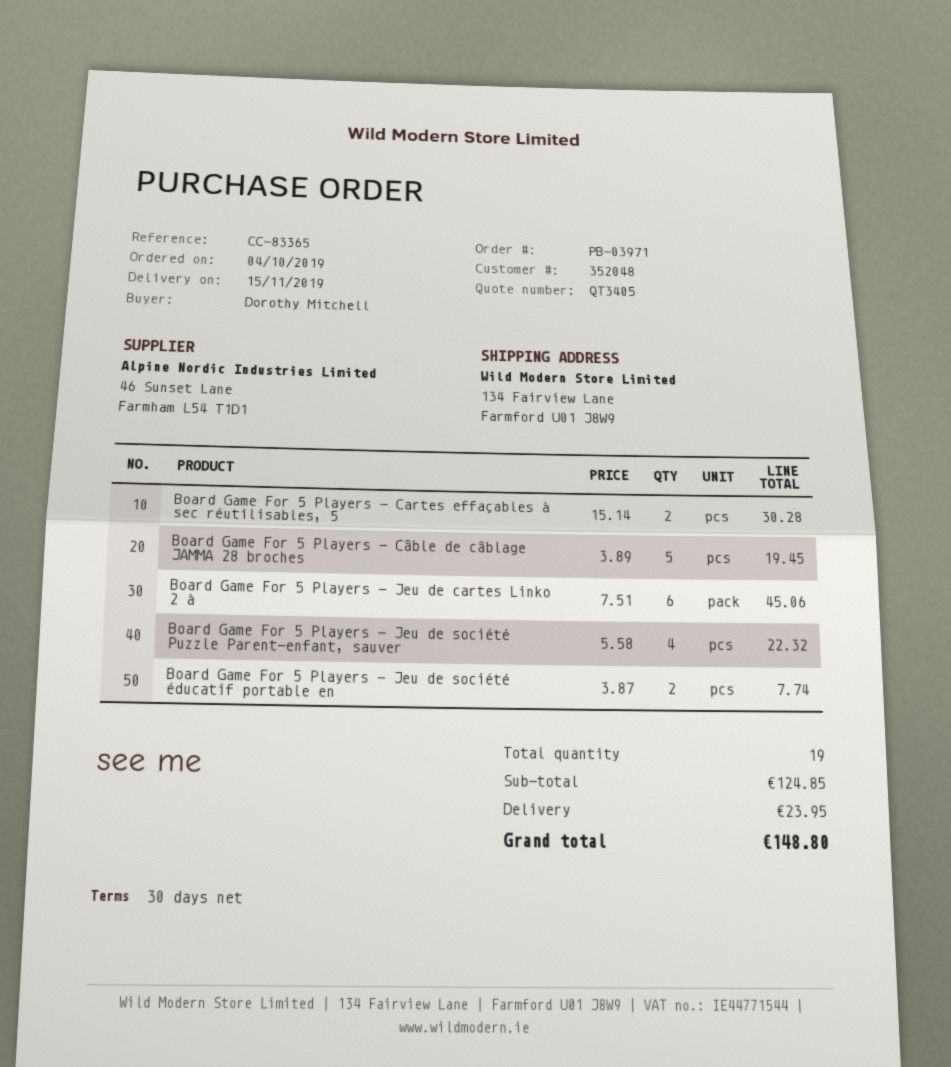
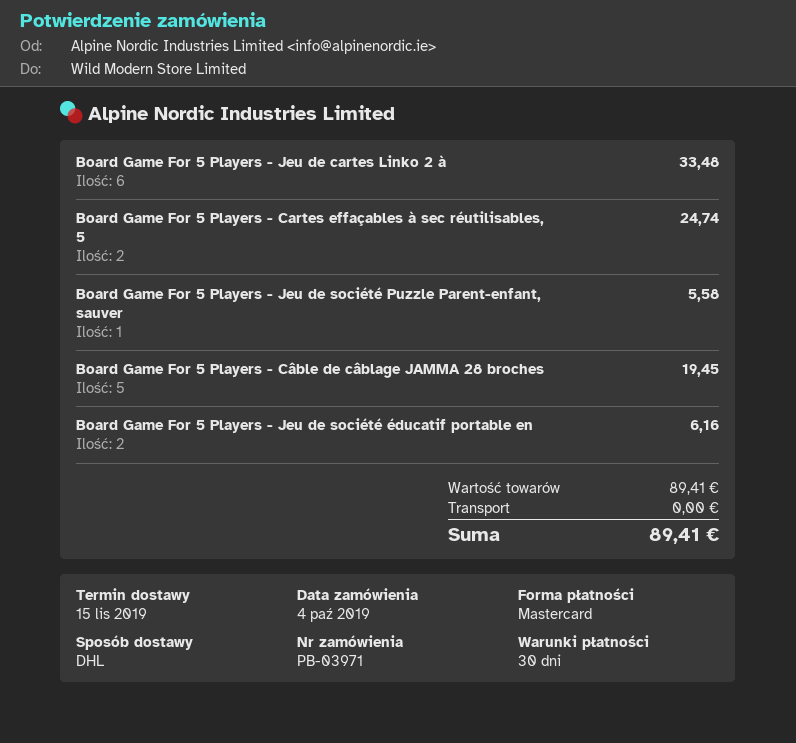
Board Game For 5 Players - Cartes effaçables à sec réutilisables, 5: 2 for 30.28 -> 2 for 24.74
Board Game For 5 Players - Jeu de cartes Linko 2 à: 6 for 45.06 -> 6 for 33.48
Board Game For 5 Players - Jeu de société Puzzle Parent-enfant, sauver: 4 for 22.32 -> 1 for 5.58
Board Game For 5 Players - Jeu de société éducatif portable en: 2 for 7.74 -> 2 for 6.16
subtotal: 124.85 -> 89.41
shipping: 23.95 -> 0.00
total: 148.80 -> 89.41

